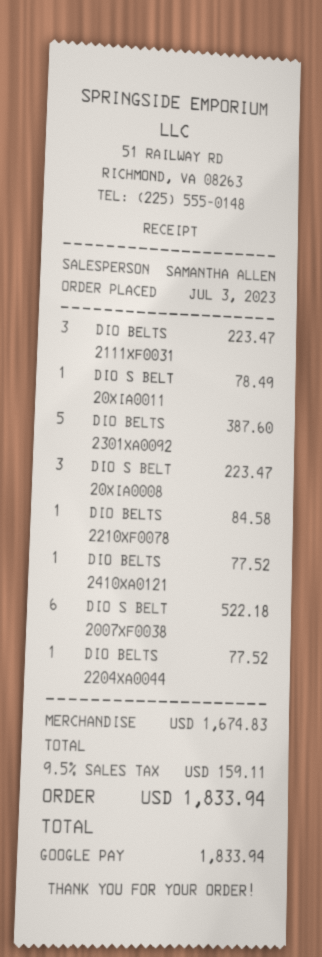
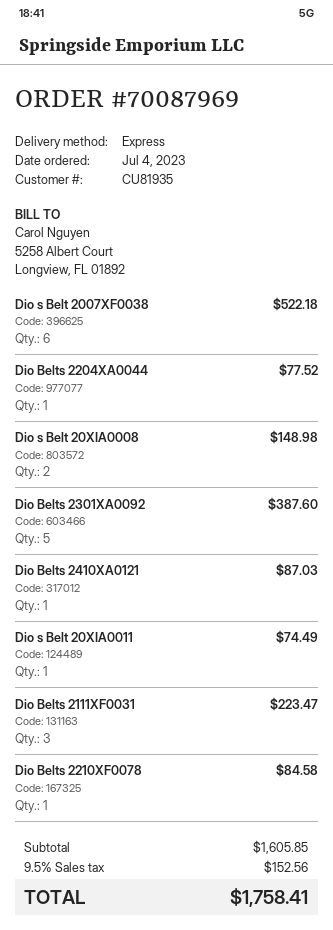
order date: 2023-07-03 -> 2023-07-04
DIO S BELT 20XIA0011: 1 for 78.49 -> 1 for 74.49
DIO S BELT 20XIA0008: 3 for 223.47 -> 2 for 148.98
DIO BELTS 2410XA0121: 1 for 77.52 -> 1 for 87.03
subtotal: 1674.83 -> 1605.85
tax: 9.5% = 159.11 -> 9.5% = 152.56
total: 1833.94 -> 1758.41

